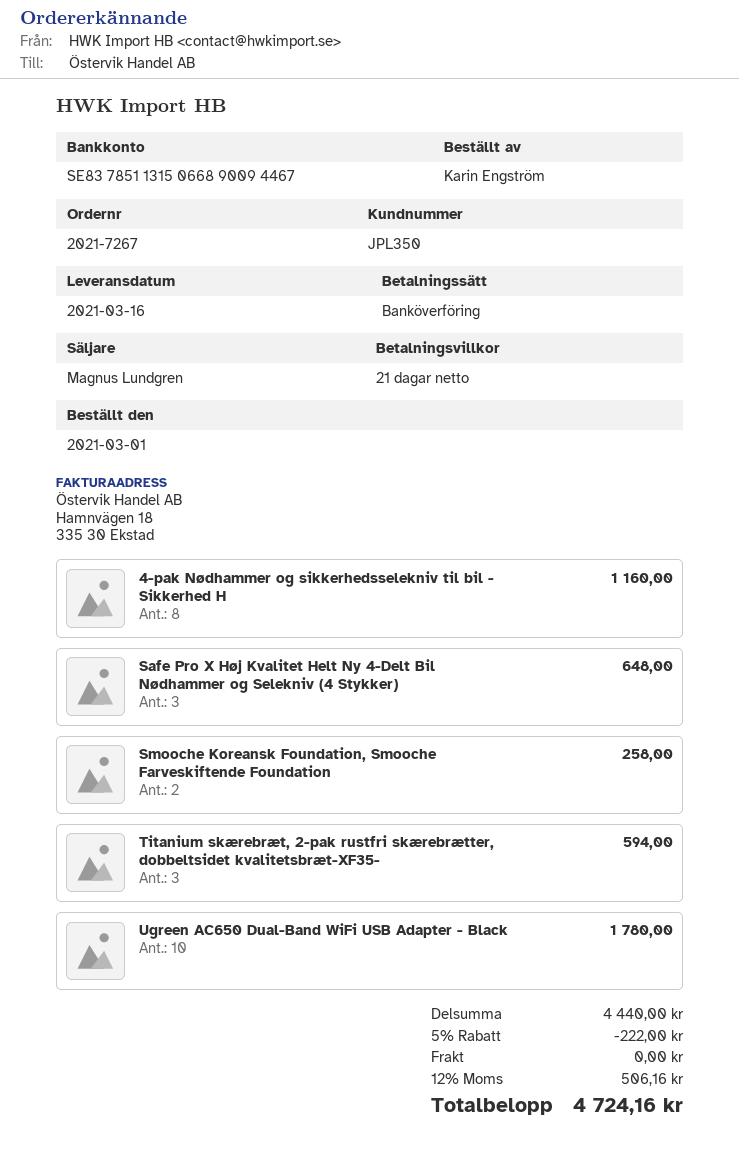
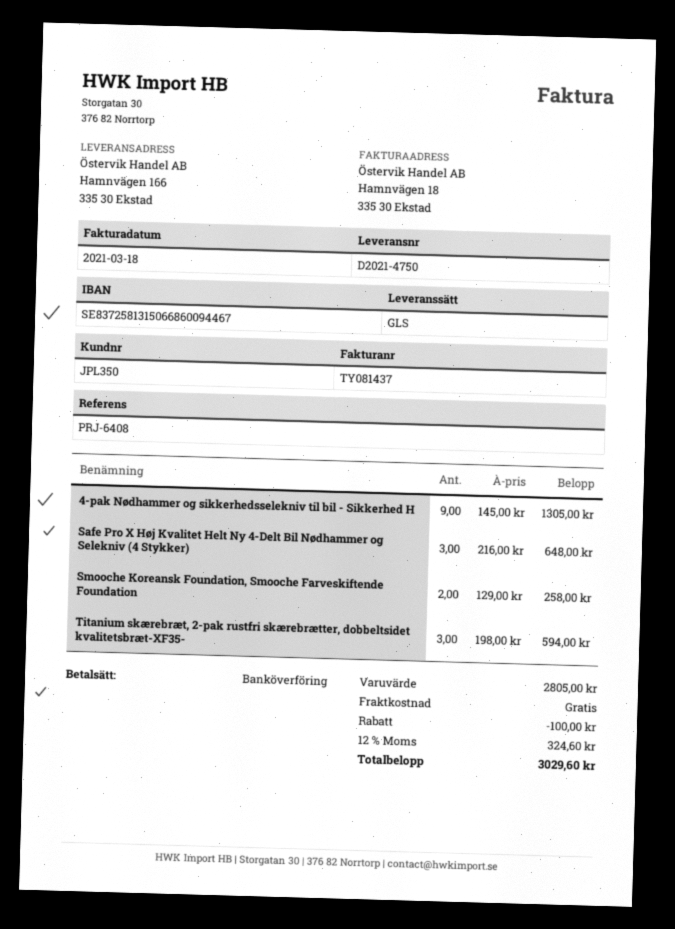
bank account: SE8378511315066890094467 -> SE8372581315066860094467
4-pak Nødhammer og sikkerhedsselekniv til bil - Sikkerhed H: 8 for 1160.00 -> 9 for 1305.00
Ugreen AC650 Dual-Band WiFi USB Adapter - Black: 10 for 1780.00 -> none
subtotal: 4440.00 -> 2805.00
discount: 222.00 -> 100.00
tax: 12% = 506.16 -> 12% = 324.60
total: 4724.16 -> 3029.60

